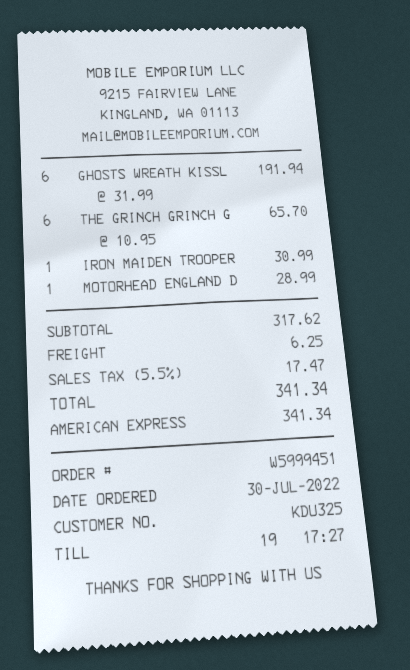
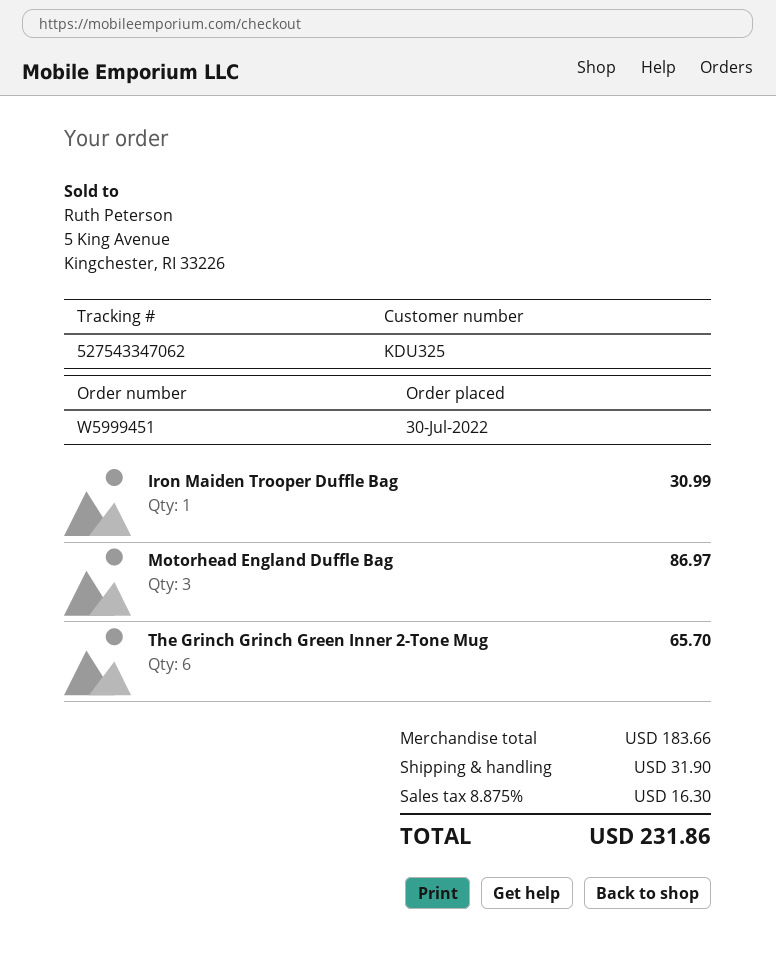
GHOSTS WREATH KISSL: 6 for 191.94 -> none
MOTORHEAD ENGLAND D: 1 for 28.99 -> 3 for 86.97
subtotal: 317.62 -> 183.66
shipping: 6.25 -> 31.90
tax: 5.5% = 17.47 -> 8.875% = 16.30
total: 341.34 -> 231.86

